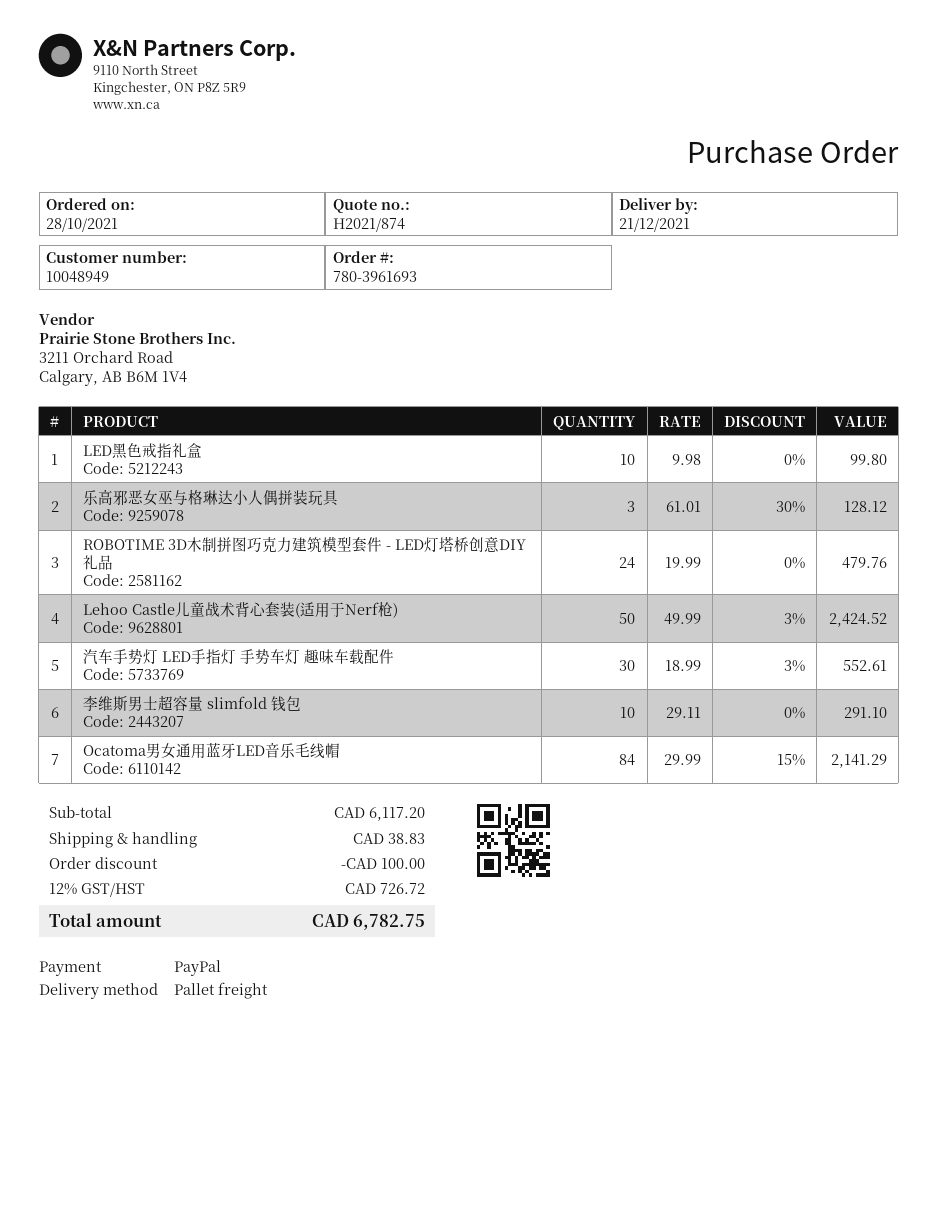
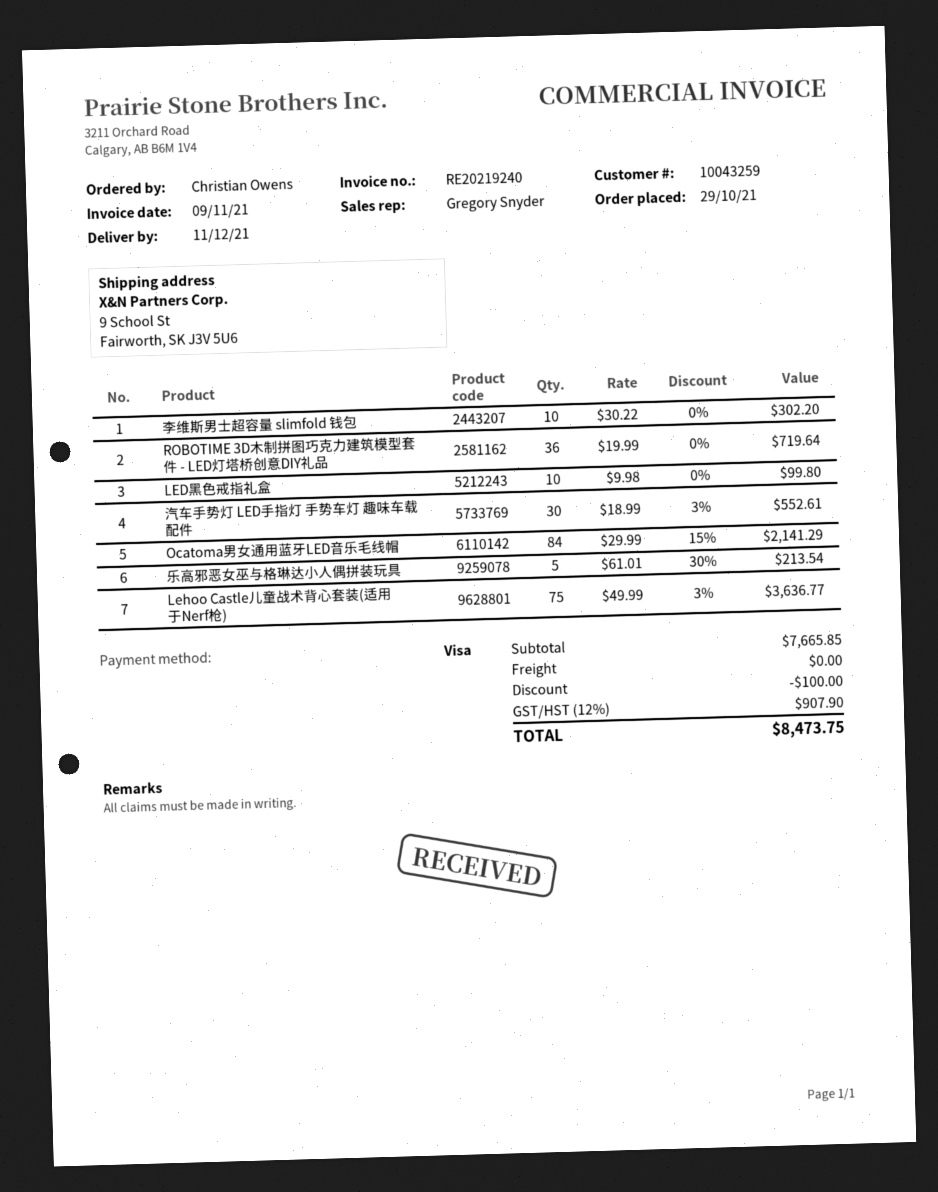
order date: 2021-10-28 -> 2021-10-29
delivery date: 2021-12-21 -> 2021-12-11
customer number: 10048949 -> 10043259
payment method: PayPal -> Visa
乐高邪恶女巫与格琳达小人偶拼装玩具: 3 x 61.01 - 30% = 128.12 -> 5 x 61.01 - 30% = 213.54
ROBOTIME 3D木制拼图巧克力建筑模型套件 - LED灯塔桥创意DIY礼品: 24 x 19.99 = 479.76 -> 36 x 19.99 = 719.64
Lehoo Castle儿童战术背心套装(适用于Nerf枪): 50 x 49.99 - 3% = 2424.52 -> 75 x 49.99 - 3% = 3636.77
李维斯男士超容量 slimfold 钱包: 10 x 29.11 = 291.10 -> 10 x 30.22 = 302.20
subtotal: 6117.20 -> 7665.85
shipping: 38.83 -> 0.00
tax: 12% = 726.72 -> 12% = 907.90
total: 6782.75 -> 8473.75

